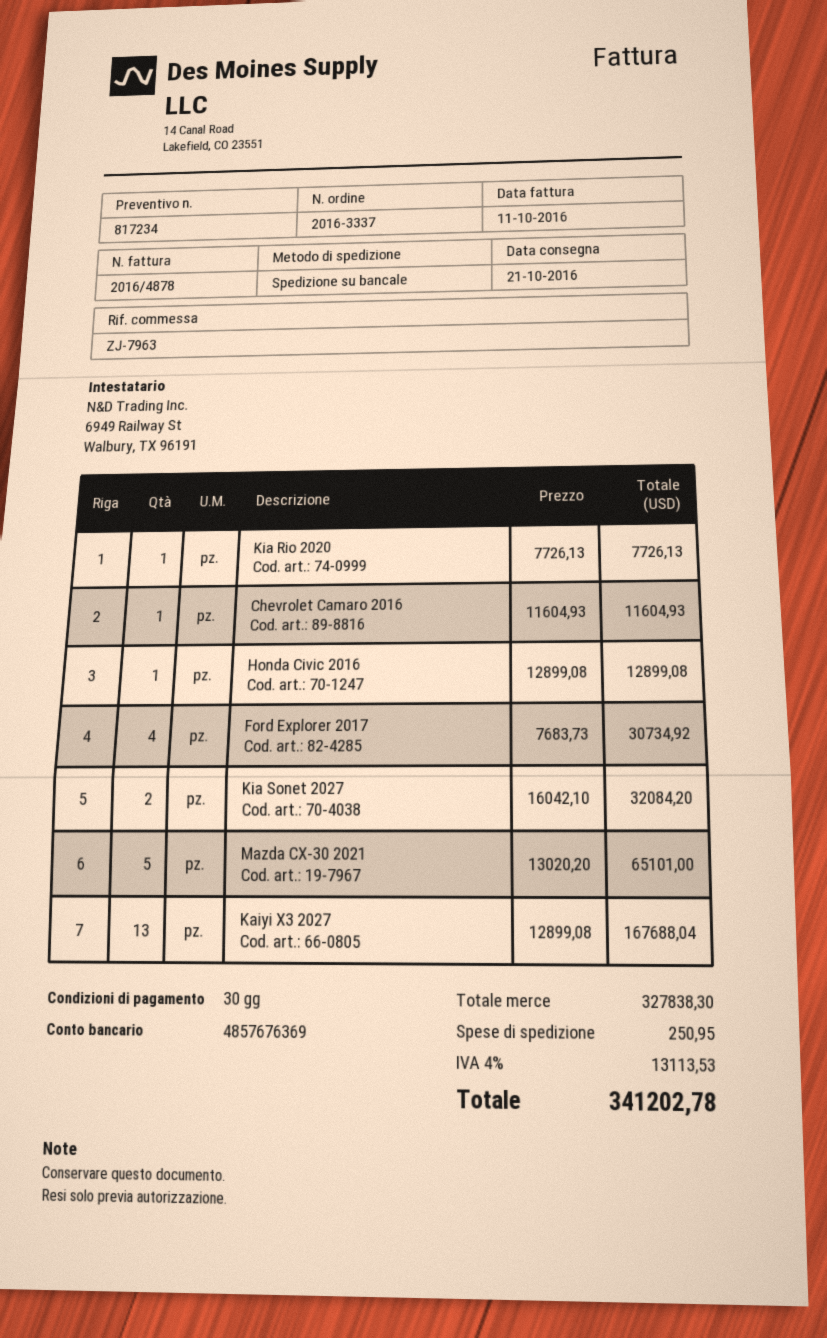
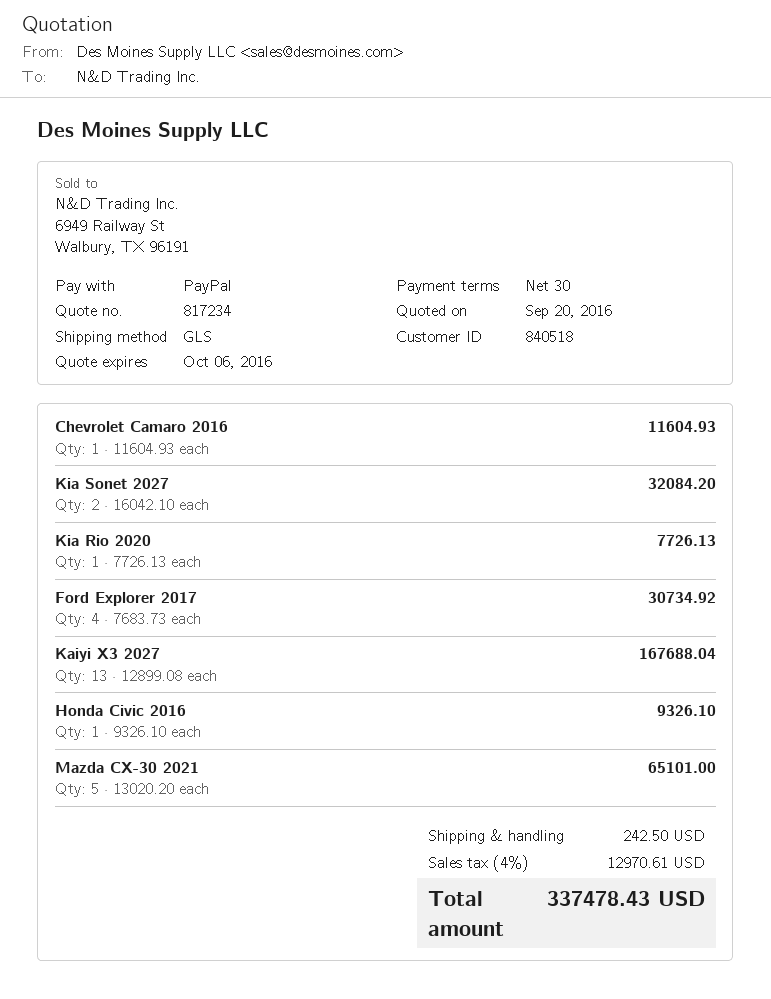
shipping method: pallet freight -> GLS
Honda Civic 2016: 1 x 12899.08 = 12899.08 -> 1 x 9326.10 = 9326.10
shipping: 250.95 -> 242.50
tax: 4% = 13113.53 -> 4% = 12970.61
total: 341202.78 -> 337478.43

